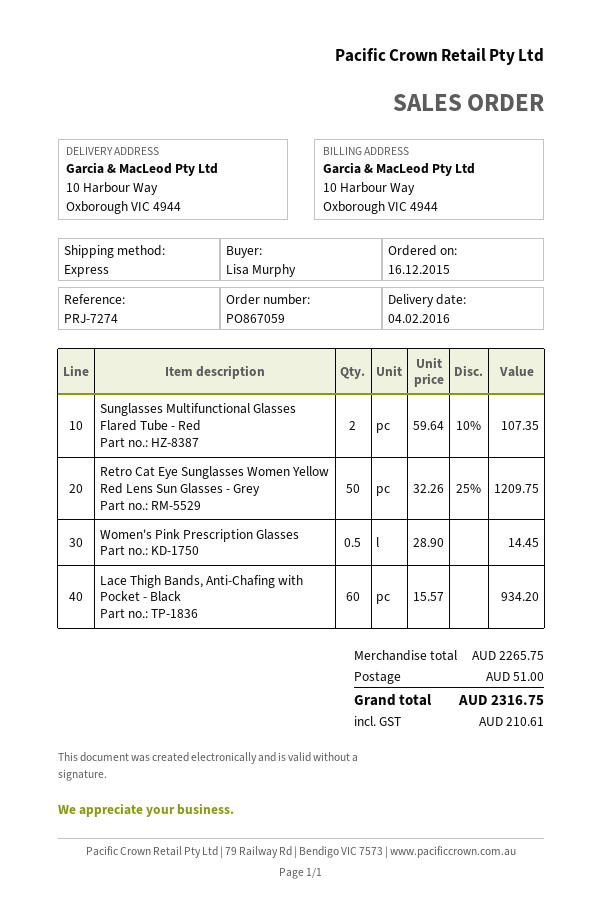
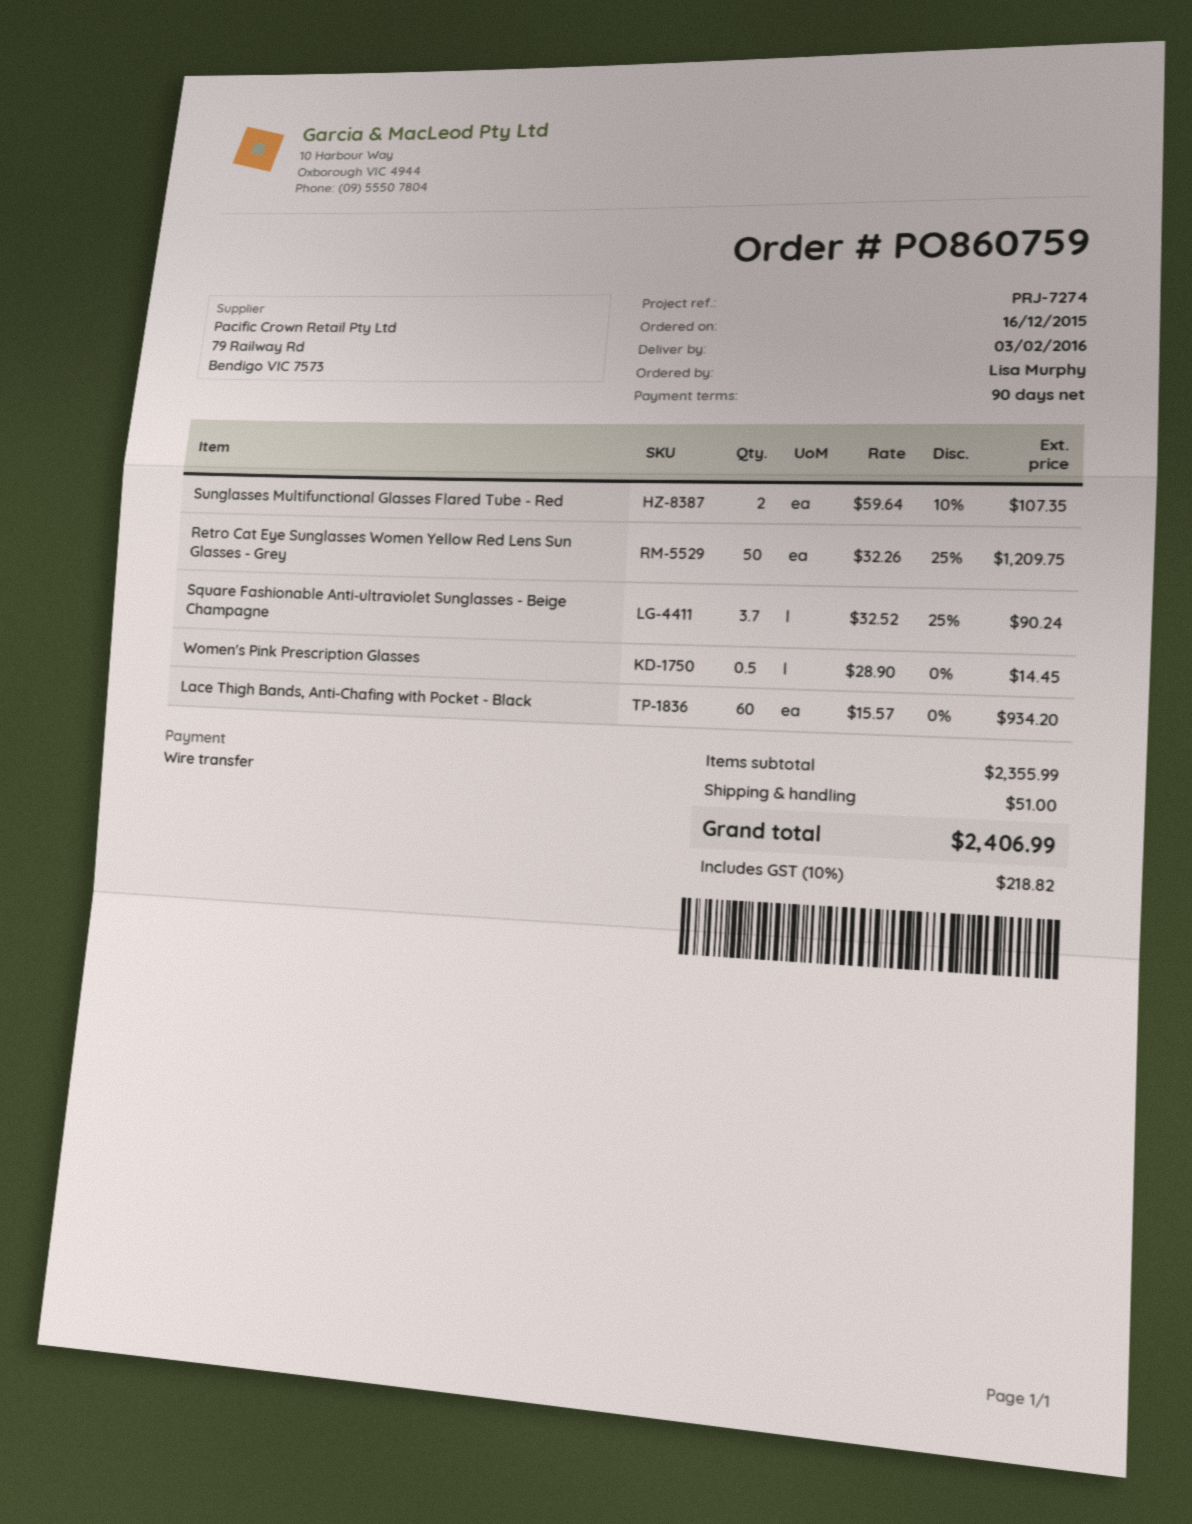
order number: PO867059 -> PO860759
delivery date: 2016-02-04 -> 2016-02-03
Square Fashionable Anti-ultraviolet Sunglasses - Beige Champagne: none -> 3.7 x 32.52 - 25% = 90.24
subtotal: 2265.75 -> 2355.99
tax: 210.61 -> 218.82
total: 2316.75 -> 2406.99

